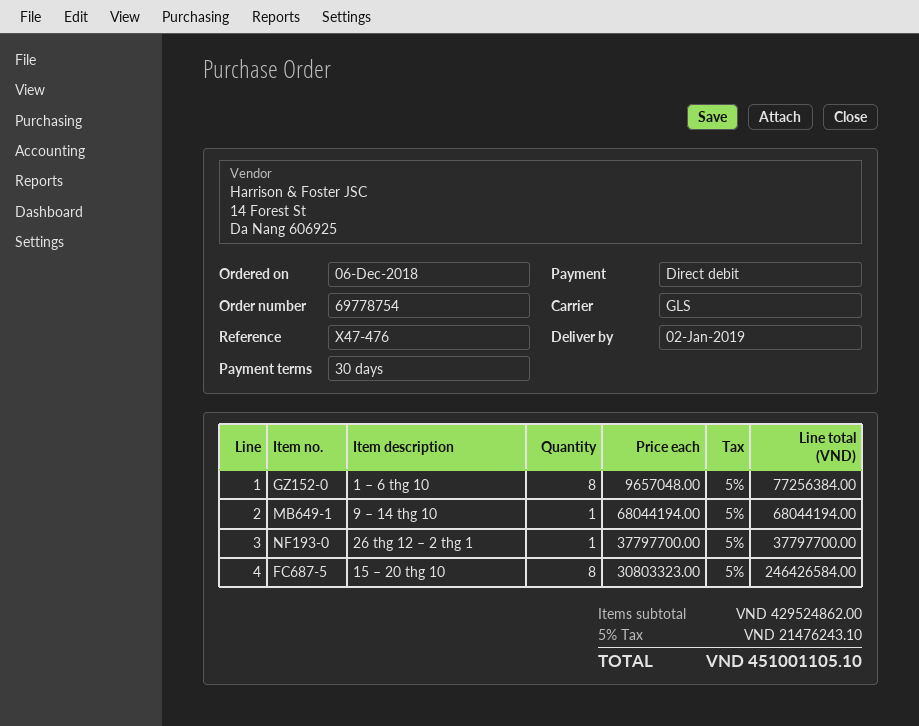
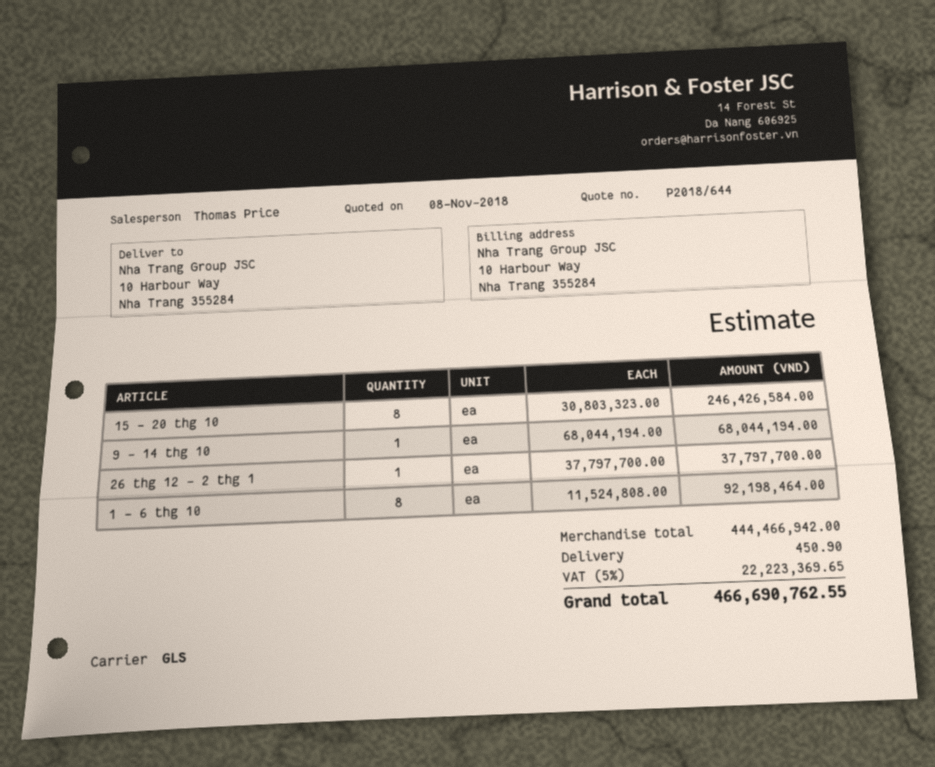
1 – 6 thg 10: 8 x 9657048.00 = 77256384.00 -> 8 x 11524808.00 = 92198464.00
subtotal: 429524862.00 -> 444466942.00
shipping: none -> 450.90
tax: 5% = 21476243.10 -> 5% = 22223369.65
total: 451001105.10 -> 466690762.55

